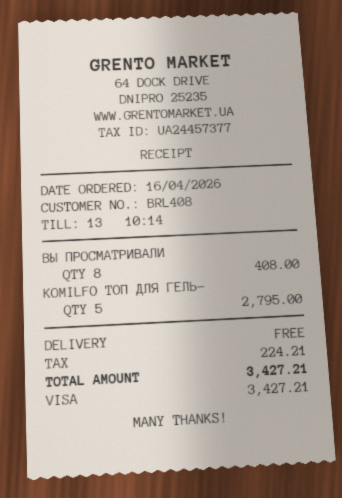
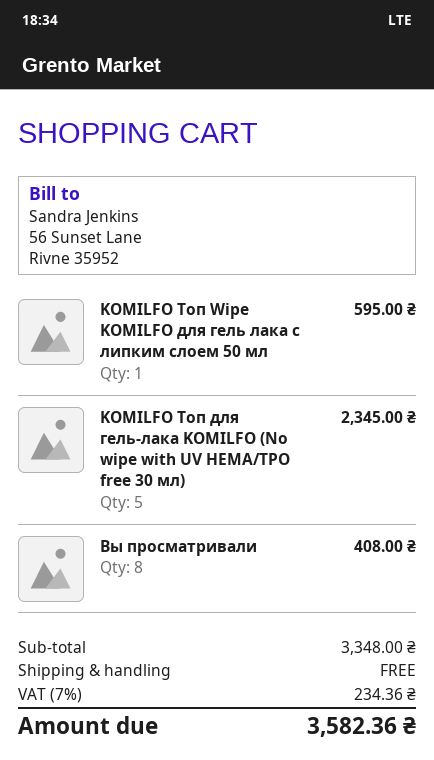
KOMILFO ТОП ДЛЯ ГЕЛЬ-: 5 for 2795.00 -> 5 for 2345.00
KOMILFO Топ Wipe KOMILFO для гель лака с липким слоем 50 мл: none -> 1 for 595.00
tax: 224.21 -> 234.36
total: 3427.21 -> 3582.36

